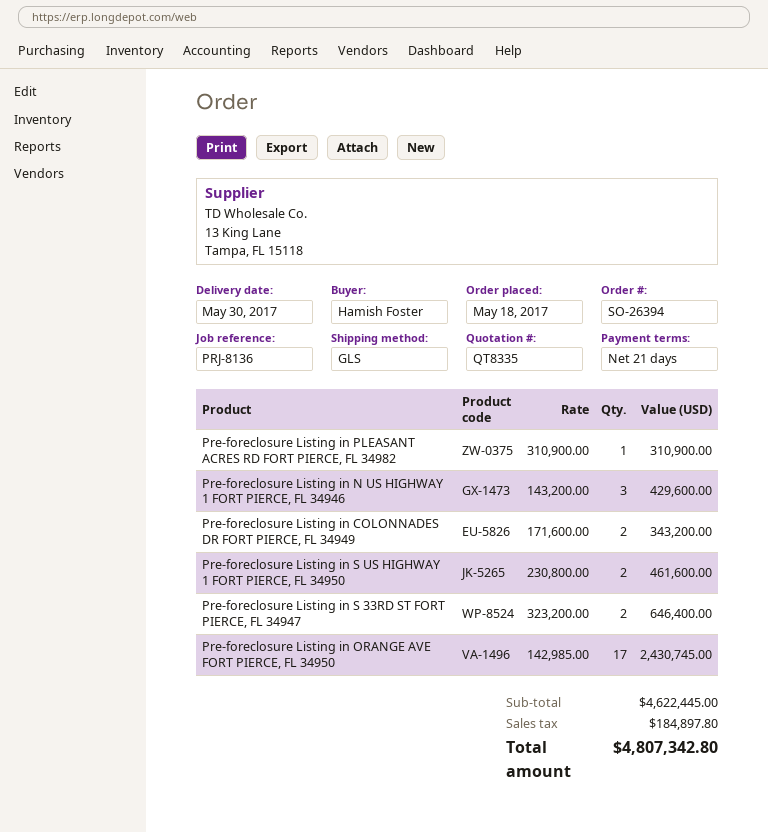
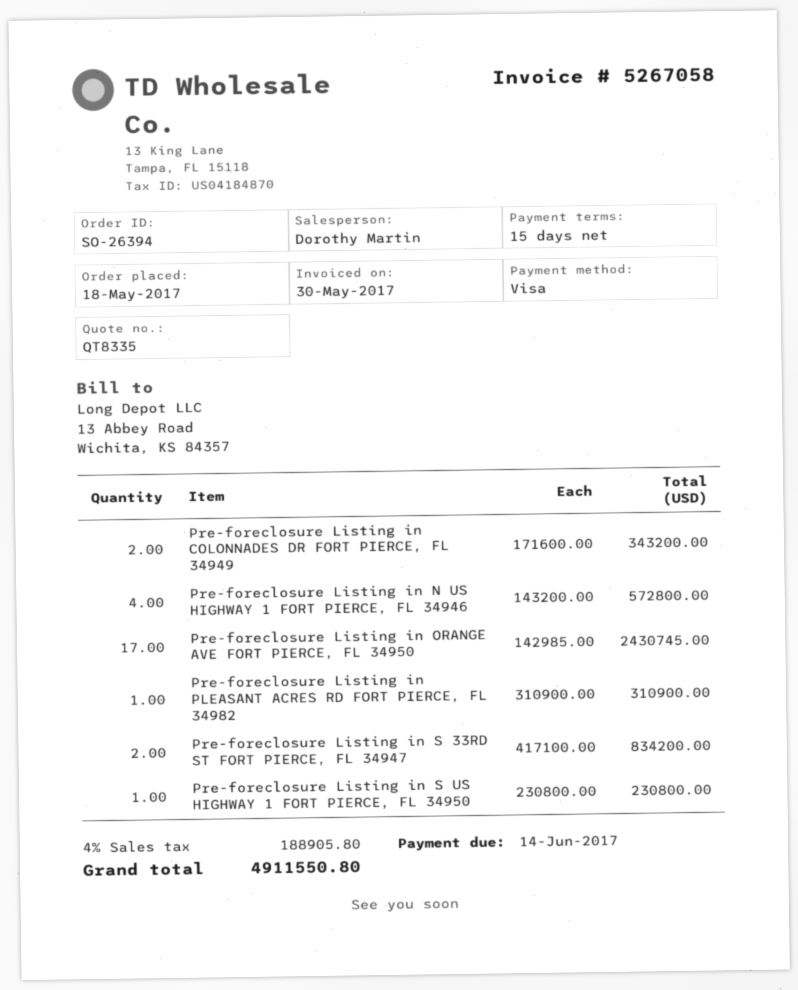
payment terms: 21 days -> 15 days
Pre-foreclosure Listing in N US HIGHWAY 1 FORT PIERCE, FL 34946: 3 x 143200.00 = 429600.00 -> 4 x 143200.00 = 572800.00
Pre-foreclosure Listing in S US HIGHWAY 1 FORT PIERCE, FL 34950: 2 x 230800.00 = 461600.00 -> 1 x 230800.00 = 230800.00
Pre-foreclosure Listing in S 33RD ST FORT PIERCE, FL 34947: 2 x 323200.00 = 646400.00 -> 2 x 417100.00 = 834200.00
tax: 184897.80 -> 188905.80
total: 4807342.80 -> 4911550.80

